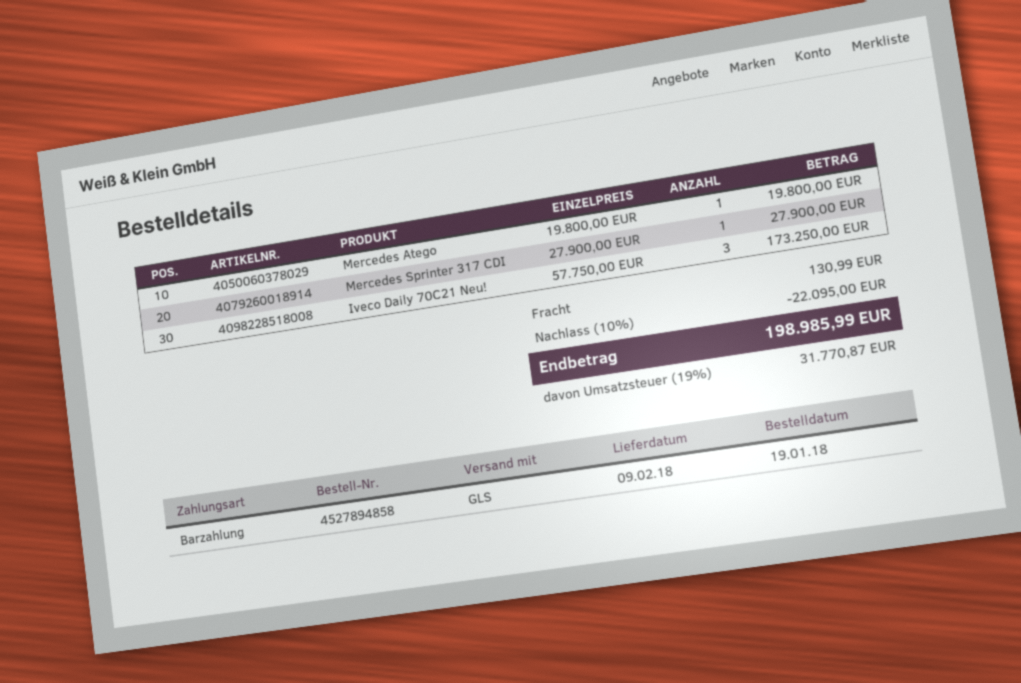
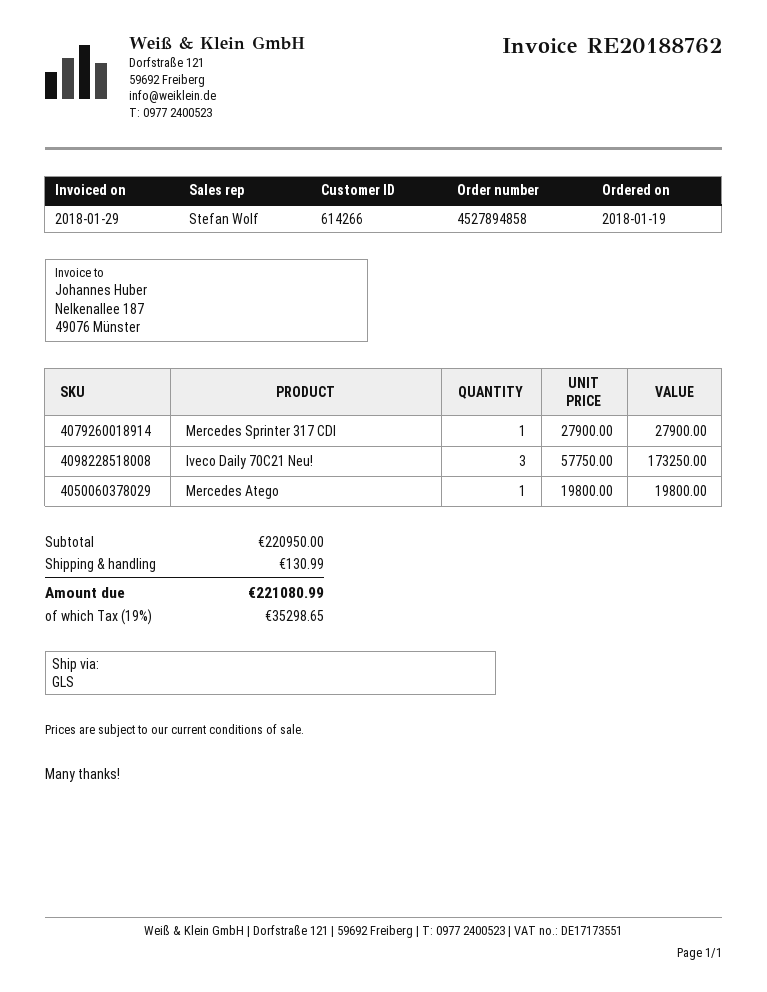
discount: 10% = 22095.00 -> none
tax: 19% = 31770.87 -> 19% = 35298.65
total: 198985.99 -> 221080.99

